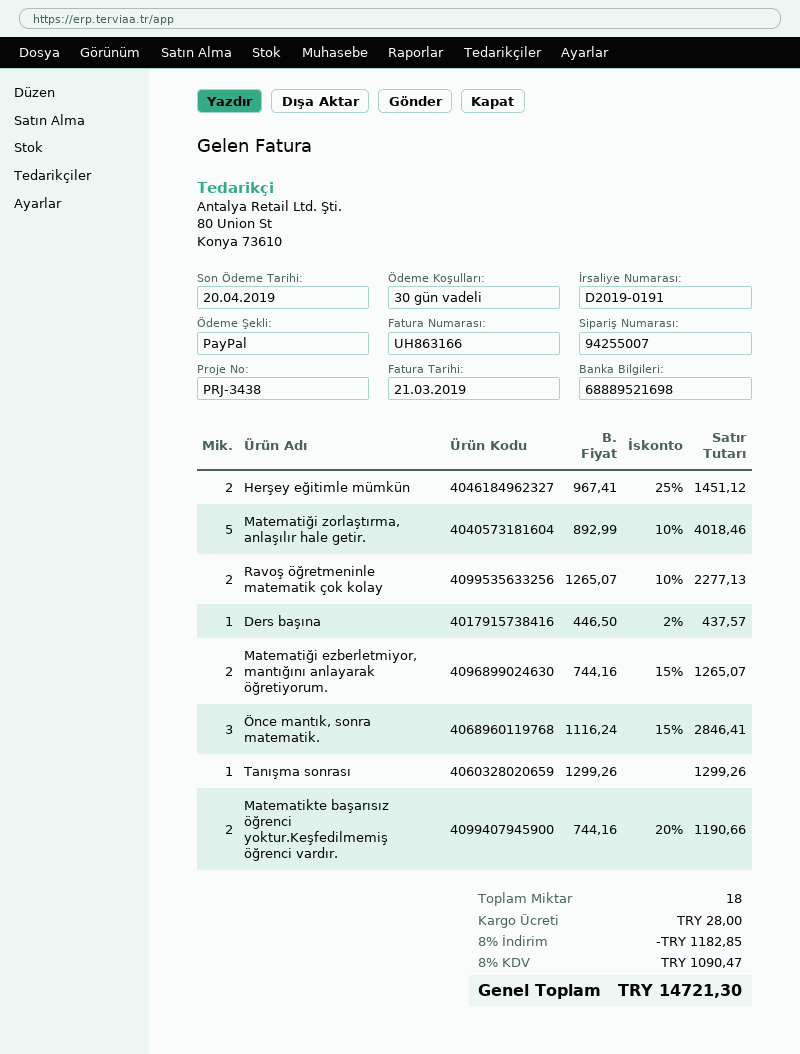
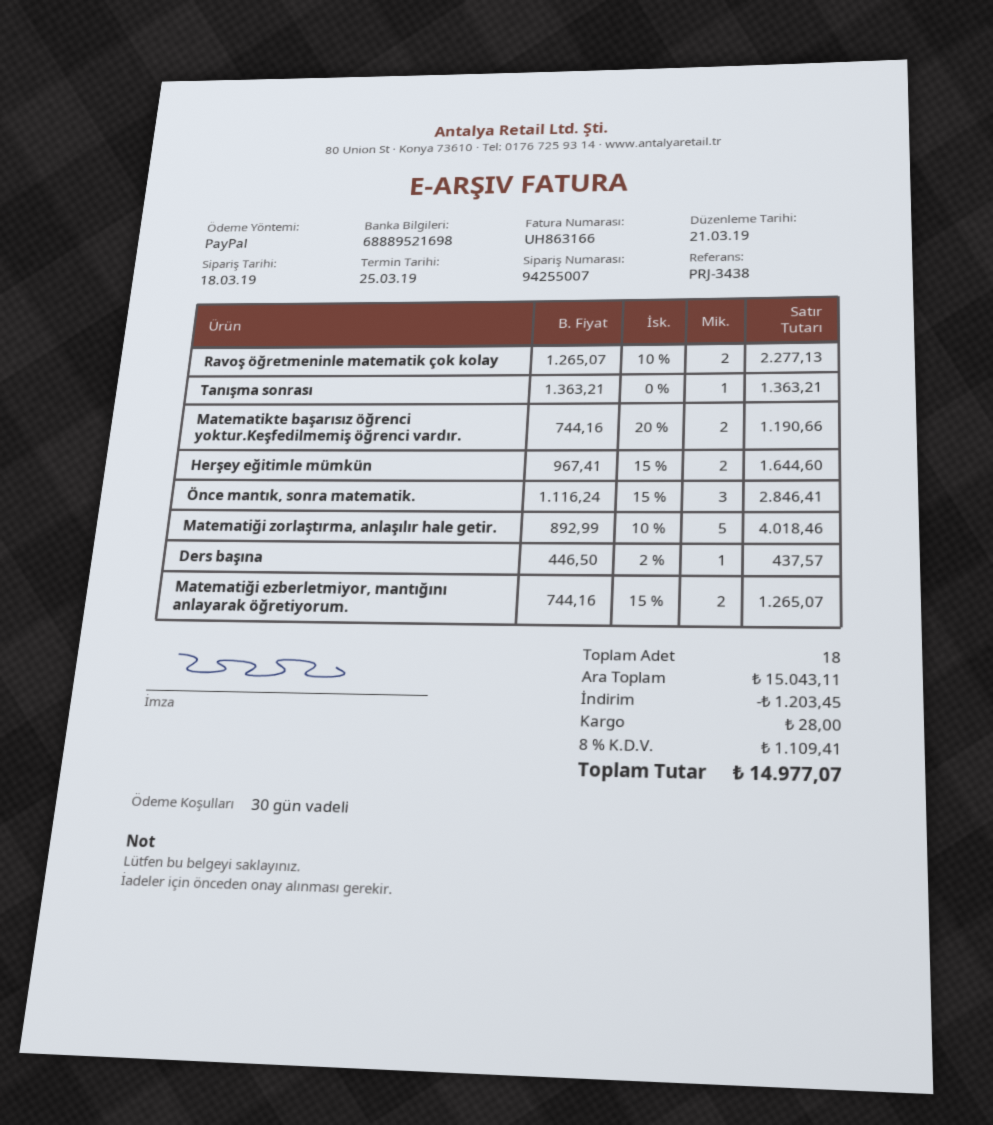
Herşey eğitimle mümkün: 2 x 967.41 - 25% = 1451.12 -> 2 x 967.41 - 15% = 1644.60
Tanışma sonrası: 1 x 1299.26 = 1299.26 -> 1 x 1363.21 = 1363.21
discount: 1182.85 -> 1203.45
tax: 8% = 1090.47 -> 8% = 1109.41
total: 14721.30 -> 14977.07

